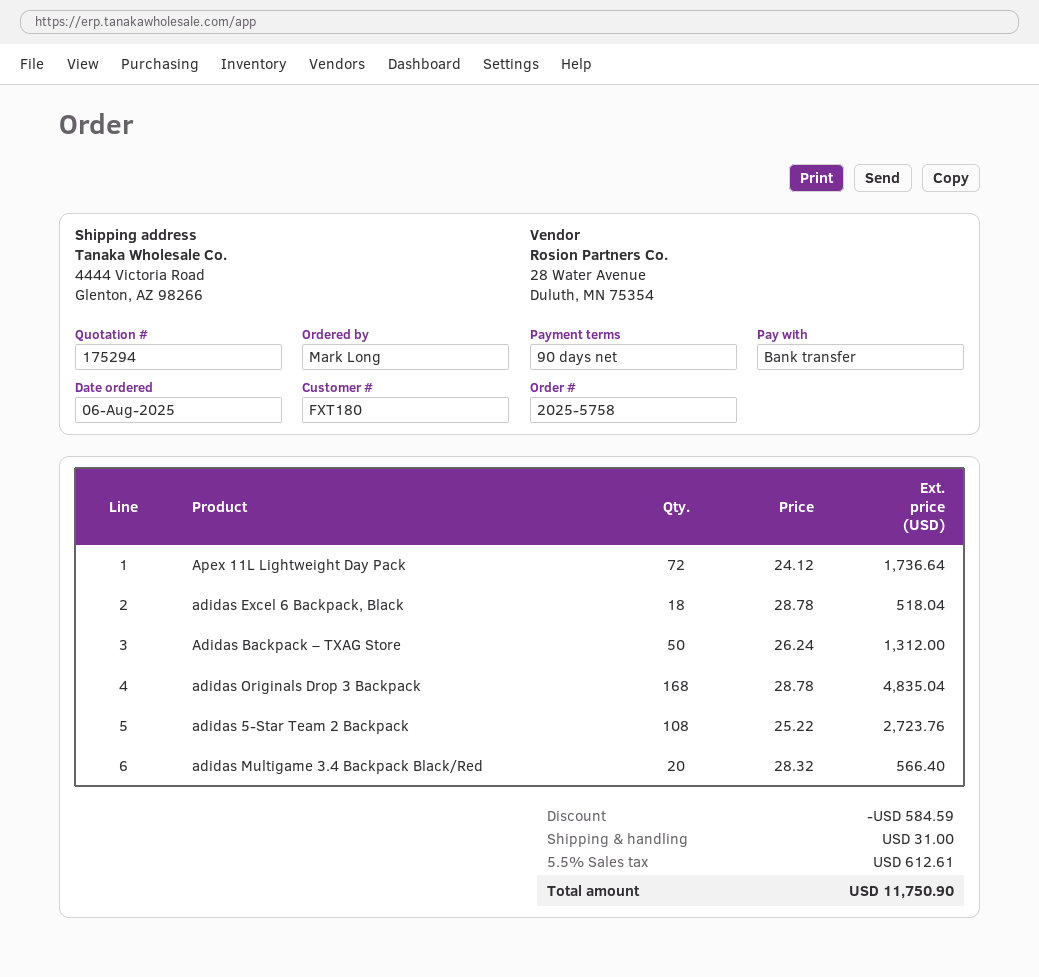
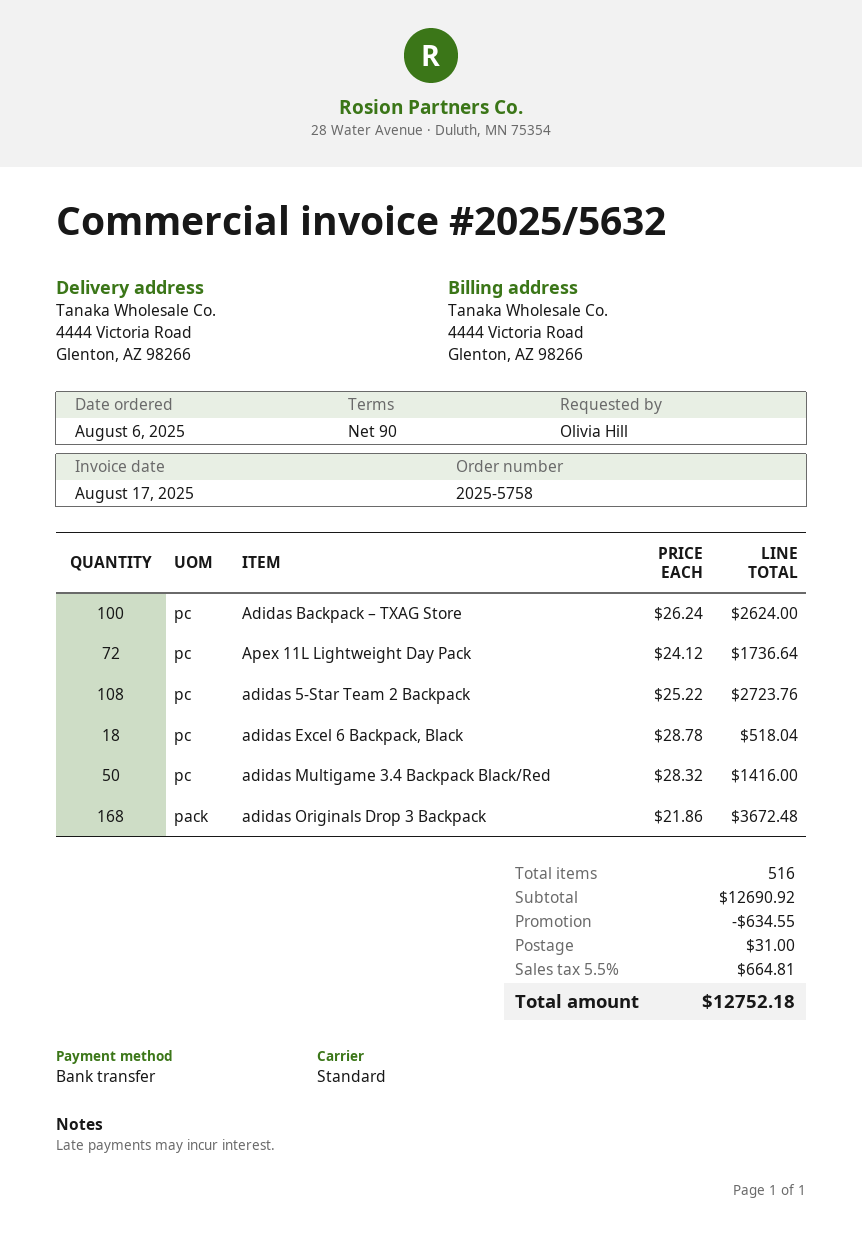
ordered by: Mark Long -> Olivia Hill
Adidas Backpack – TXAG Store: 50 x 26.24 = 1312.00 -> 100 x 26.24 = 2624.00
adidas Originals Drop 3 Backpack: 168 x 28.78 = 4835.04 -> 168 x 21.86 = 3672.48
adidas Multigame 3.4 Backpack Black/Red: 20 x 28.32 = 566.40 -> 50 x 28.32 = 1416.00
discount: 584.59 -> 634.55
tax: 5.5% = 612.61 -> 5.5% = 664.81
total: 11750.90 -> 12752.18

